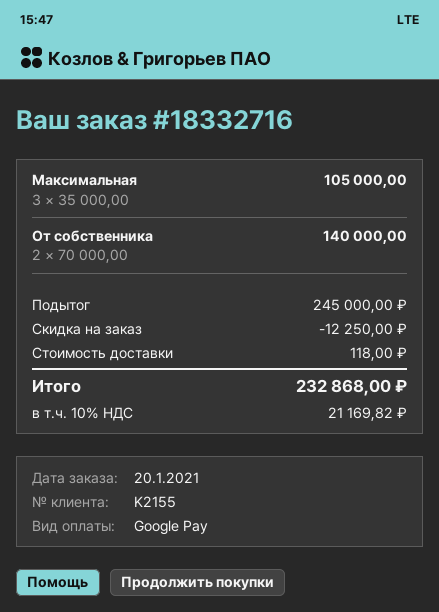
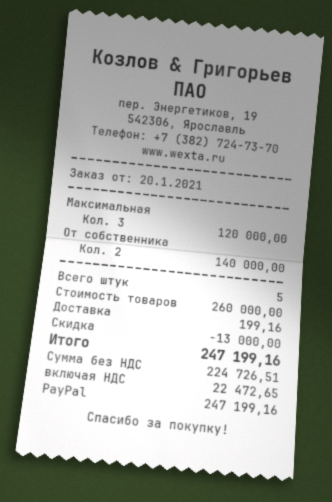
payment method: Google Pay -> PayPal
Максимальная: 3 for 105000.00 -> 3 for 120000.00
subtotal: 245000.00 -> 260000.00
discount: 12250.00 -> 13000.00
shipping: 118.00 -> 199.16
tax: 21169.82 -> 22472.65
total: 232868.00 -> 247199.16

